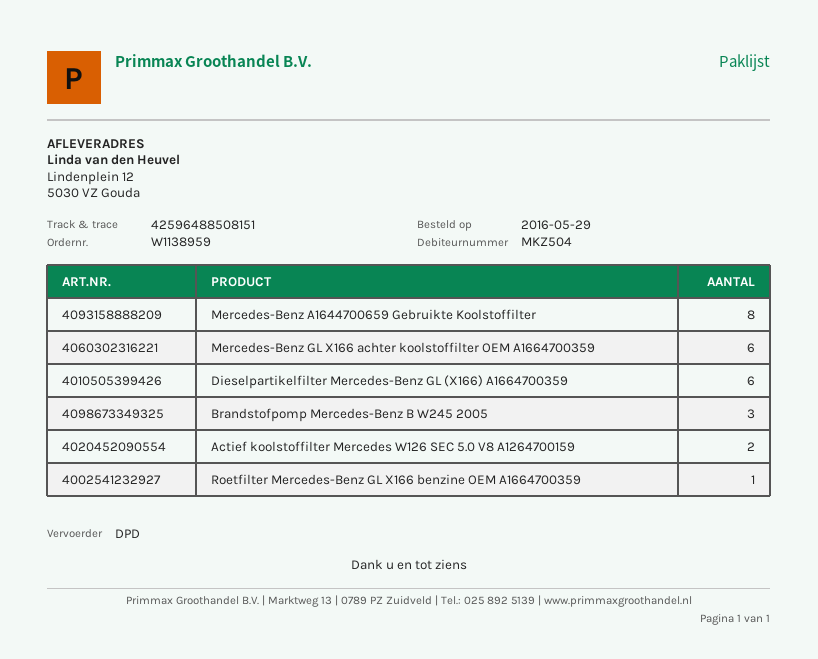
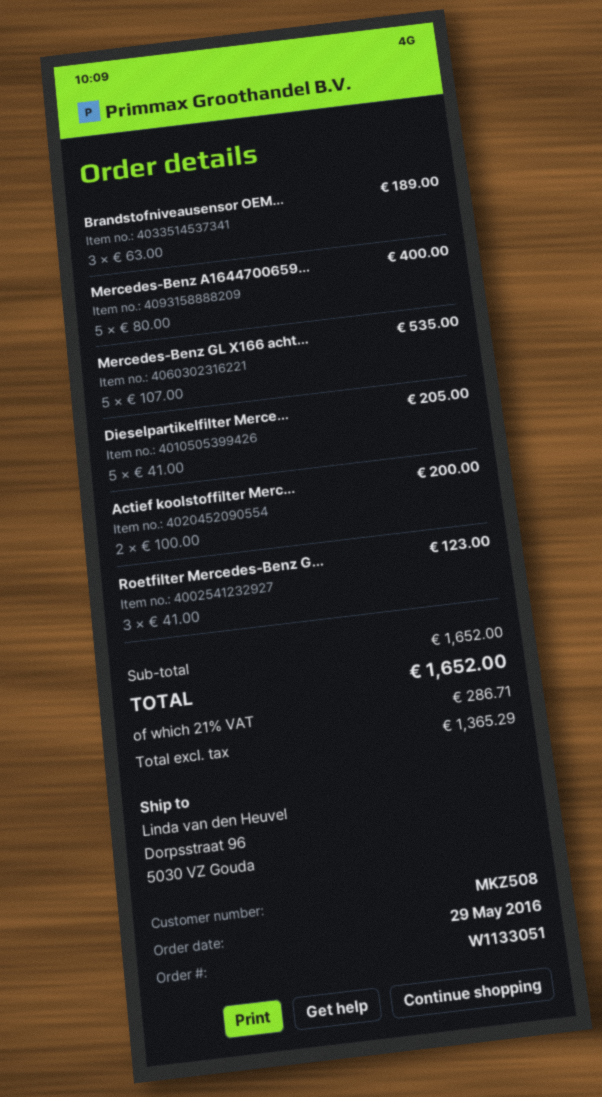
order number: W1138959 -> W1133051
customer number: MKZ504 -> MKZ508
ship to: Lindenplein 12, 5030 VZ Gouda -> Dorpsstraat 96, 5030 VZ Gouda
Mercedes-Benz A1644700659 Gebruikte Koolstoffilter: 8 -> 5
Mercedes-Benz GL X166 achter koolstoffilter OEM A1664700359: 6 -> 5
Dieselpartikelfilter Mercedes-Benz GL (X166) A1664700359: 6 -> 5
Brandstofpomp Mercedes-Benz B W245 2005: 3 -> none
Roetfilter Mercedes-Benz GL X166 benzine OEM A1664700359: 1 -> 3
Brandstofniveausensor OEM...: none -> 3

